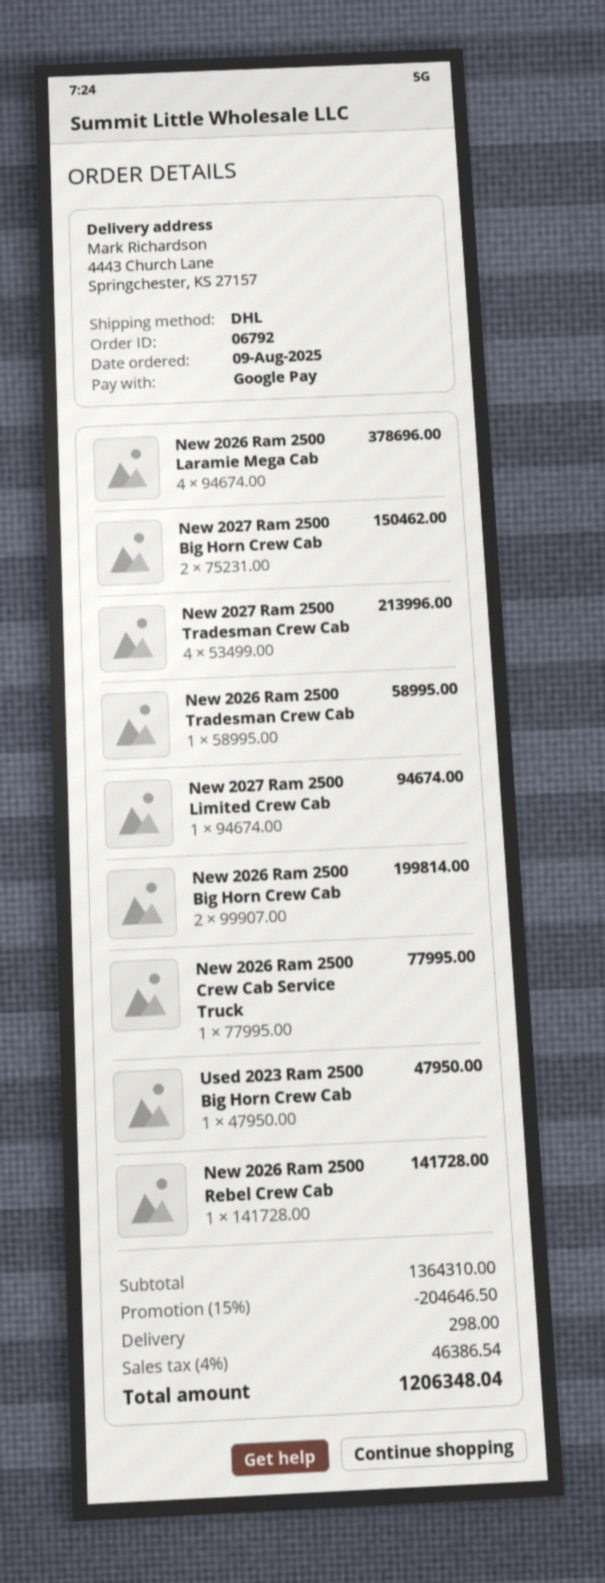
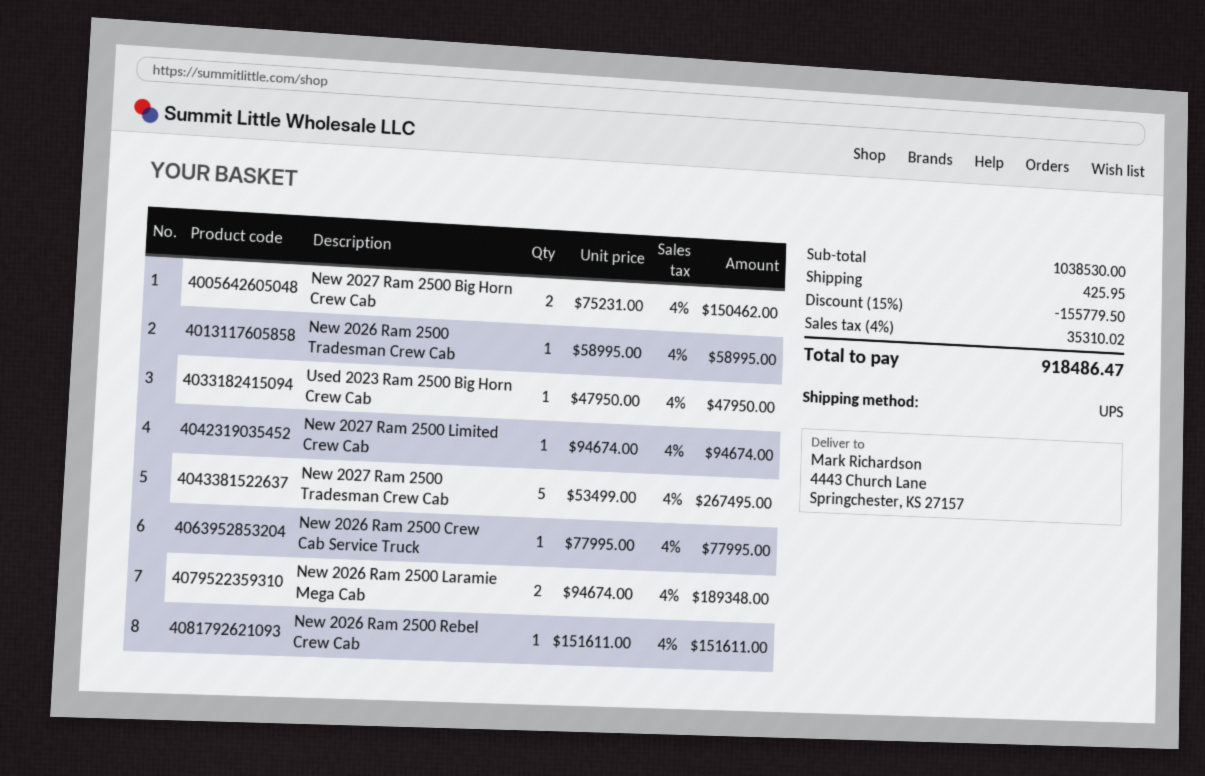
shipping method: DHL -> UPS
New 2026 Ram 2500 Laramie Mega Cab: 4 x 94674.00 = 378696.00 -> 2 x 94674.00 = 189348.00
New 2027 Ram 2500 Tradesman Crew Cab: 4 x 53499.00 = 213996.00 -> 5 x 53499.00 = 267495.00
New 2026 Ram 2500 Big Horn Crew Cab: 2 x 99907.00 = 199814.00 -> none
New 2026 Ram 2500 Rebel Crew Cab: 1 x 141728.00 = 141728.00 -> 1 x 151611.00 = 151611.00
subtotal: 1364310.00 -> 1038530.00
discount: 15% = 204646.50 -> 15% = 155779.50
shipping: 298.00 -> 425.95
tax: 4% = 46386.54 -> 4% = 35310.02
total: 1206348.04 -> 918486.47

